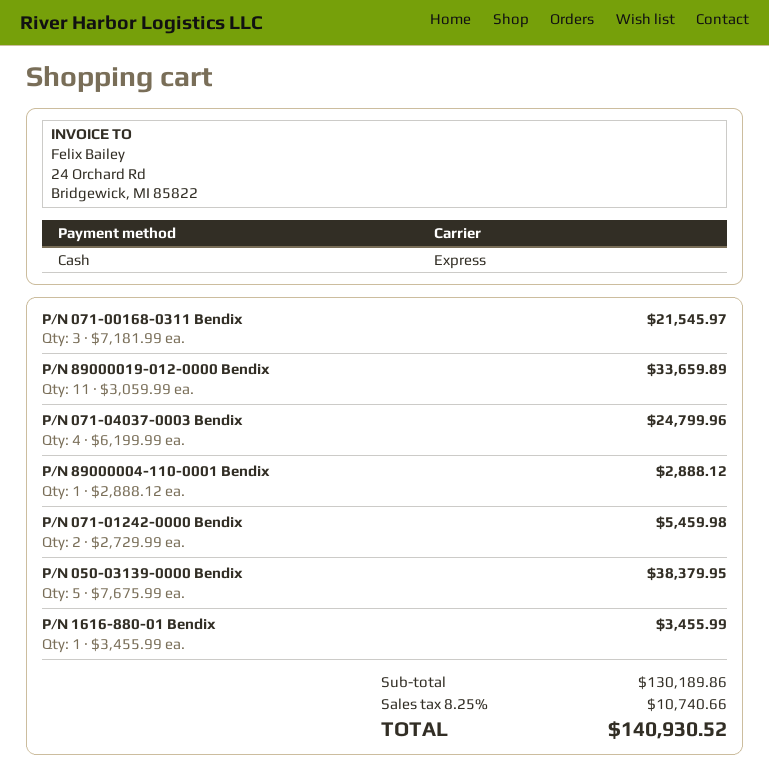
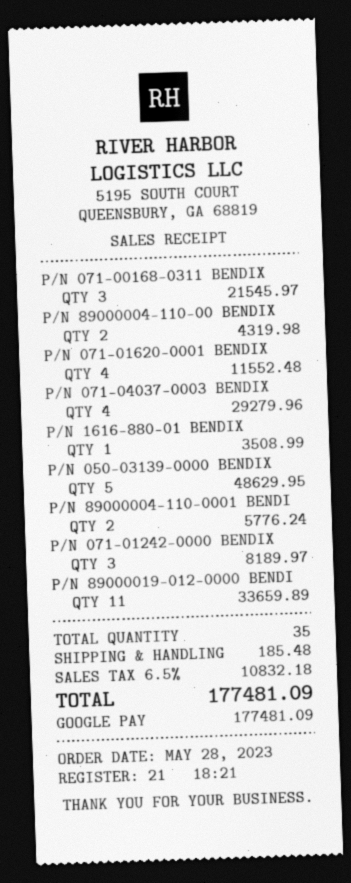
payment method: cash -> Google Pay
P/N 071-04037-0003 Bendix: 4 for 24799.96 -> 4 for 29279.96
P/N 89000004-110-0001 Bendix: 1 for 2888.12 -> 2 for 5776.24
P/N 071-01242-0000 Bendix: 2 for 5459.98 -> 3 for 8189.97
P/N 050-03139-0000 Bendix: 5 for 38379.95 -> 5 for 48629.95
P/N 1616-880-01 Bendix: 1 for 3455.99 -> 1 for 3508.99
P/N 89000004-110-00 BENDIX: none -> 2 for 4319.98
P/N 071-01620-0001 BENDIX: none -> 4 for 11552.48
shipping: none -> 185.48
tax: 8.25% = 10740.66 -> 6.5% = 10832.18
total: 140930.52 -> 177481.09

